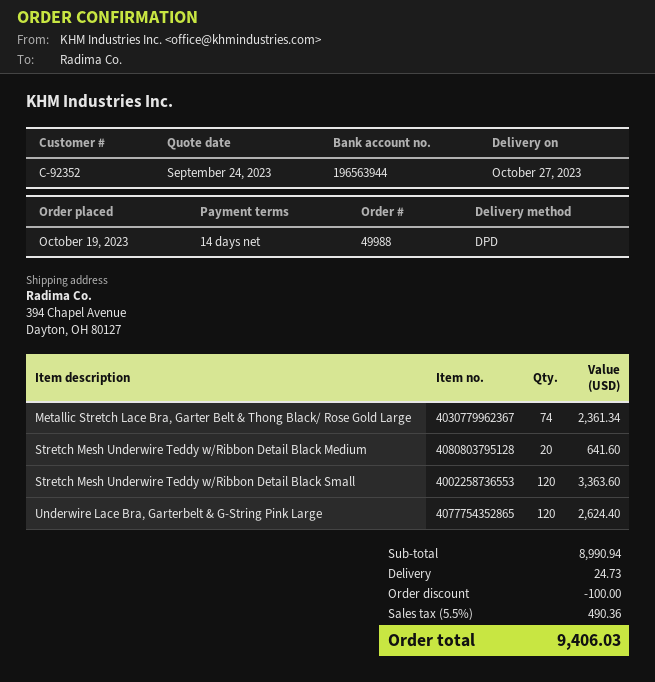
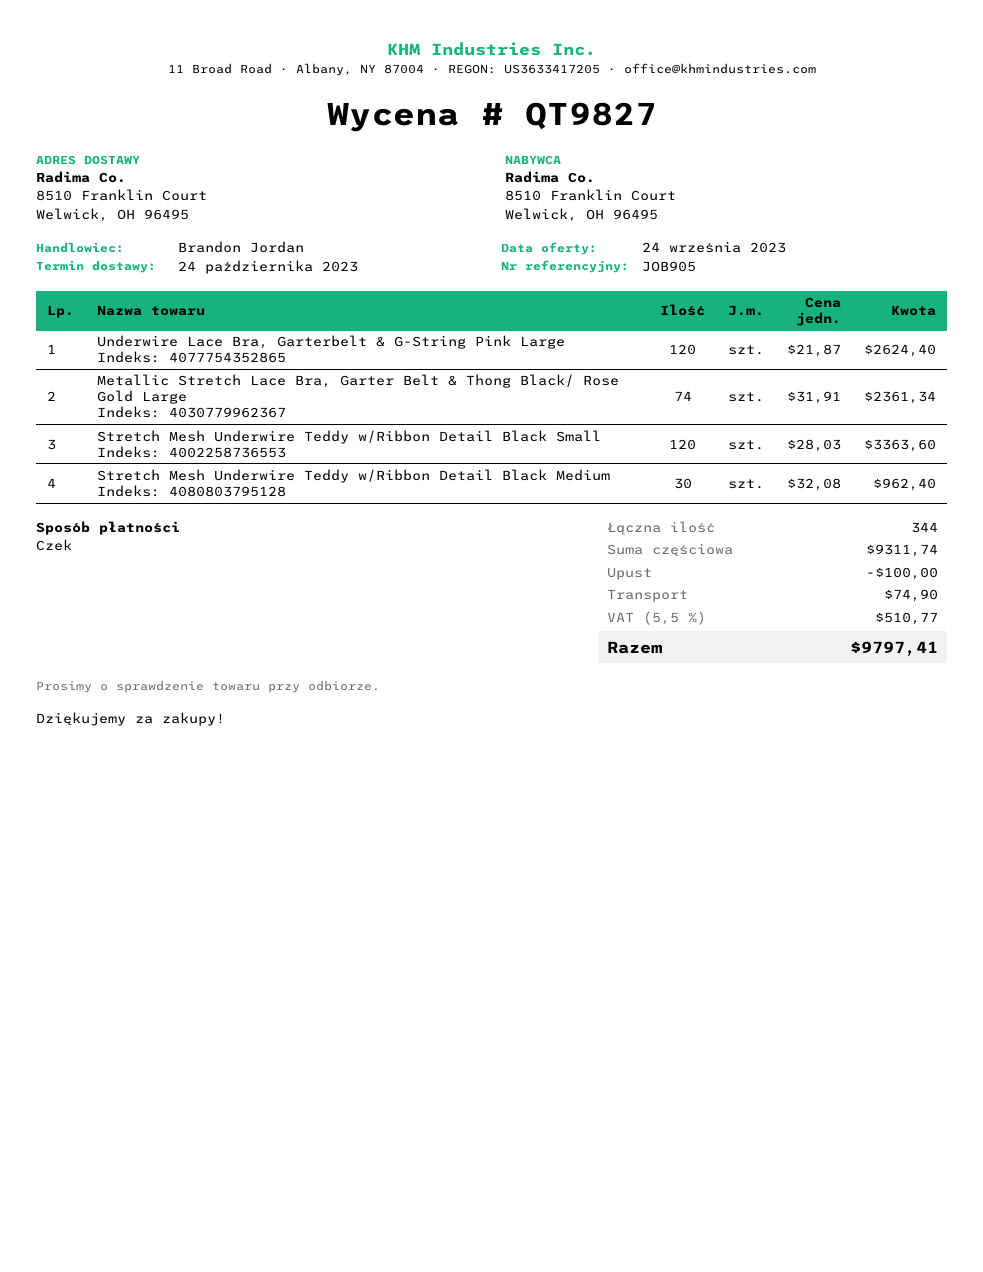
delivery date: 2023-10-27 -> 2023-10-24
ship to: 394 Chapel Avenue, Dayton, OH 80127 -> 8510 Franklin Court, Welwick, OH 96495
Stretch Mesh Underwire Teddy w/Ribbon Detail Black Medium: 20 for 641.60 -> 30 for 962.40
subtotal: 8990.94 -> 9311.74
shipping: 24.73 -> 74.90
tax: 5.5% = 490.36 -> 5.5% = 510.77
total: 9406.03 -> 9797.41

